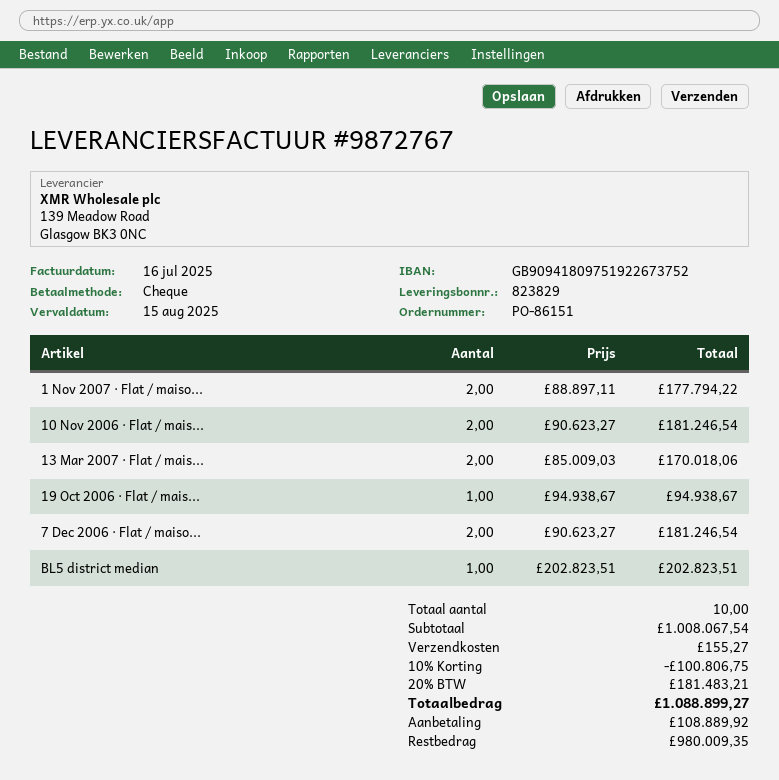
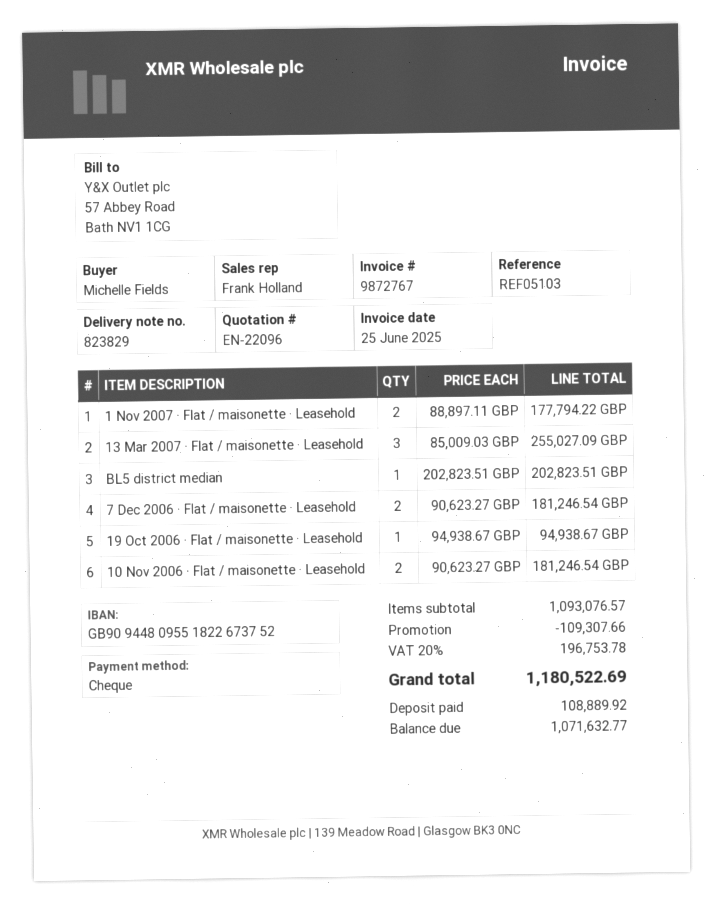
invoice date: 2025-07-16 -> 2025-06-25
bank account: GB90941809751922673752 -> GB90944809551822673752
13 Mar 2007 · Flat / mais...: 2 x 85009.03 = 170018.06 -> 3 x 85009.03 = 255027.09
subtotal: 1008067.54 -> 1093076.57
discount: 100806.75 -> 109307.66
shipping: 155.27 -> none
tax: 20% = 181483.21 -> 20% = 196753.78
total: 1088899.27 -> 1180522.69
balance: 980009.35 -> 1071632.77

